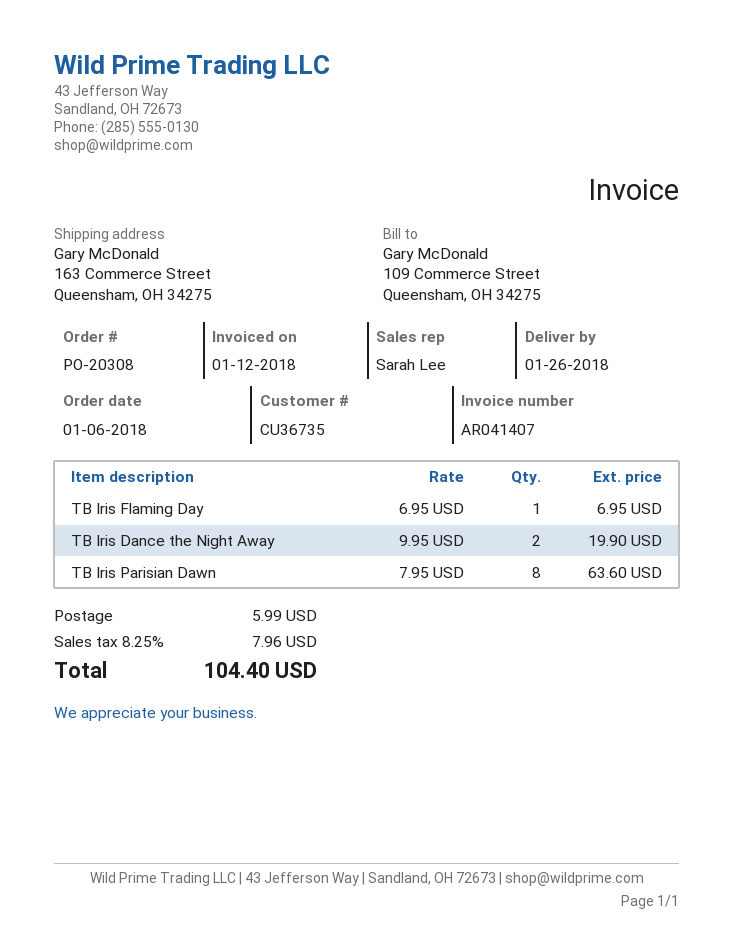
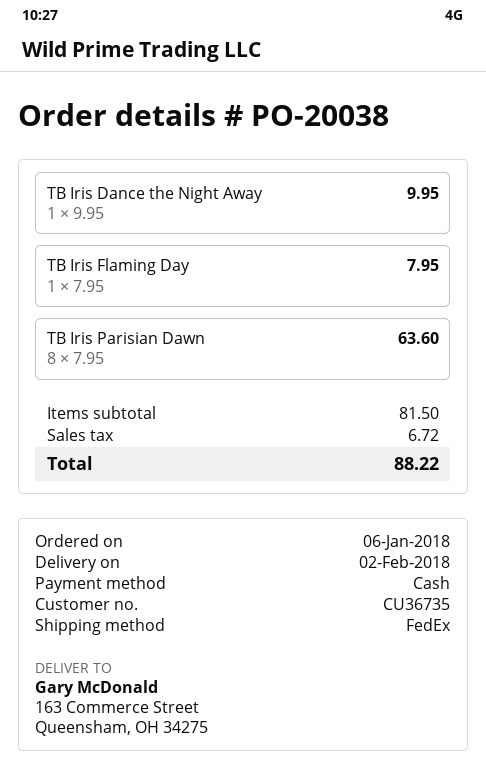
order number: PO-20308 -> PO-20038
delivery date: 2018-01-26 -> 2018-02-02
TB Iris Flaming Day: 1 x 6.95 = 6.95 -> 1 x 7.95 = 7.95
TB Iris Dance the Night Away: 2 x 9.95 = 19.90 -> 1 x 9.95 = 9.95
shipping: 5.99 -> none
tax: 7.96 -> 6.72
total: 104.40 -> 88.22

